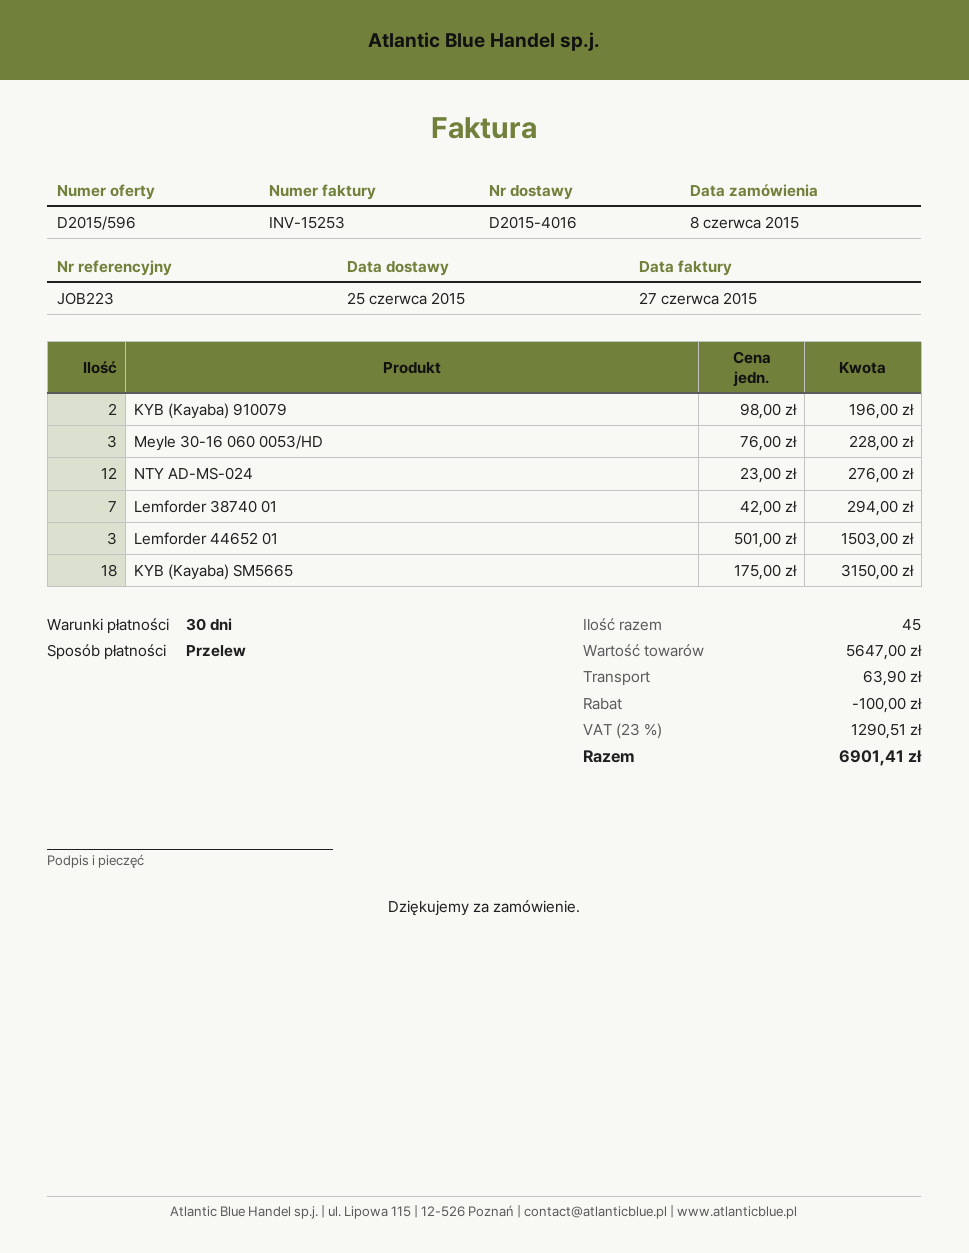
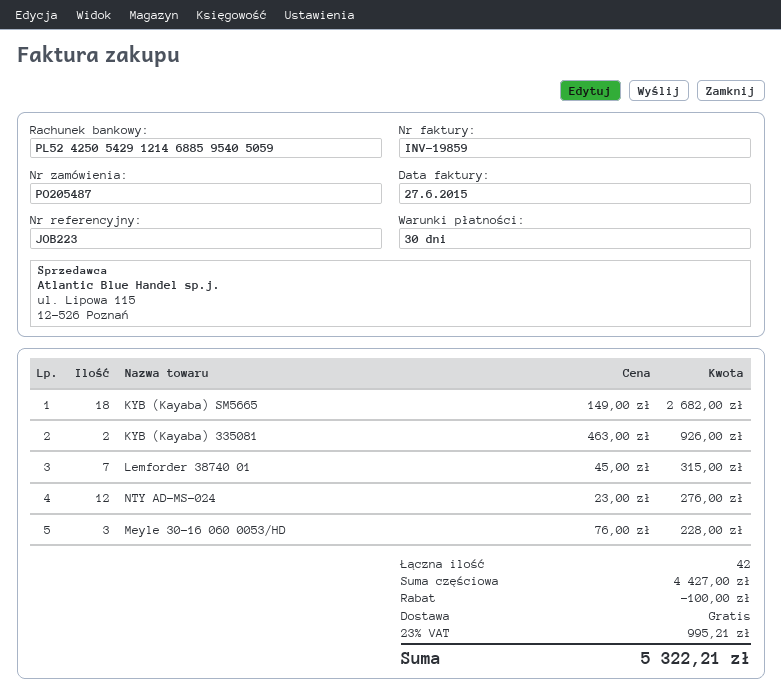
invoice number: INV-15253 -> INV-19859
KYB (Kayaba) 910079: 2 x 98.00 = 196.00 -> none
Lemforder 38740 01: 7 x 42.00 = 294.00 -> 7 x 45.00 = 315.00
Lemforder 44652 01: 3 x 501.00 = 1503.00 -> none
KYB (Kayaba) SM5665: 18 x 175.00 = 3150.00 -> 18 x 149.00 = 2682.00
KYB (Kayaba) 335081: none -> 2 x 463.00 = 926.00
total quantity: 45 -> 42
subtotal: 5647.00 -> 4427.00
shipping: 63.90 -> 0.00
tax: 23% = 1290.51 -> 23% = 995.21
total: 6901.41 -> 5322.21

